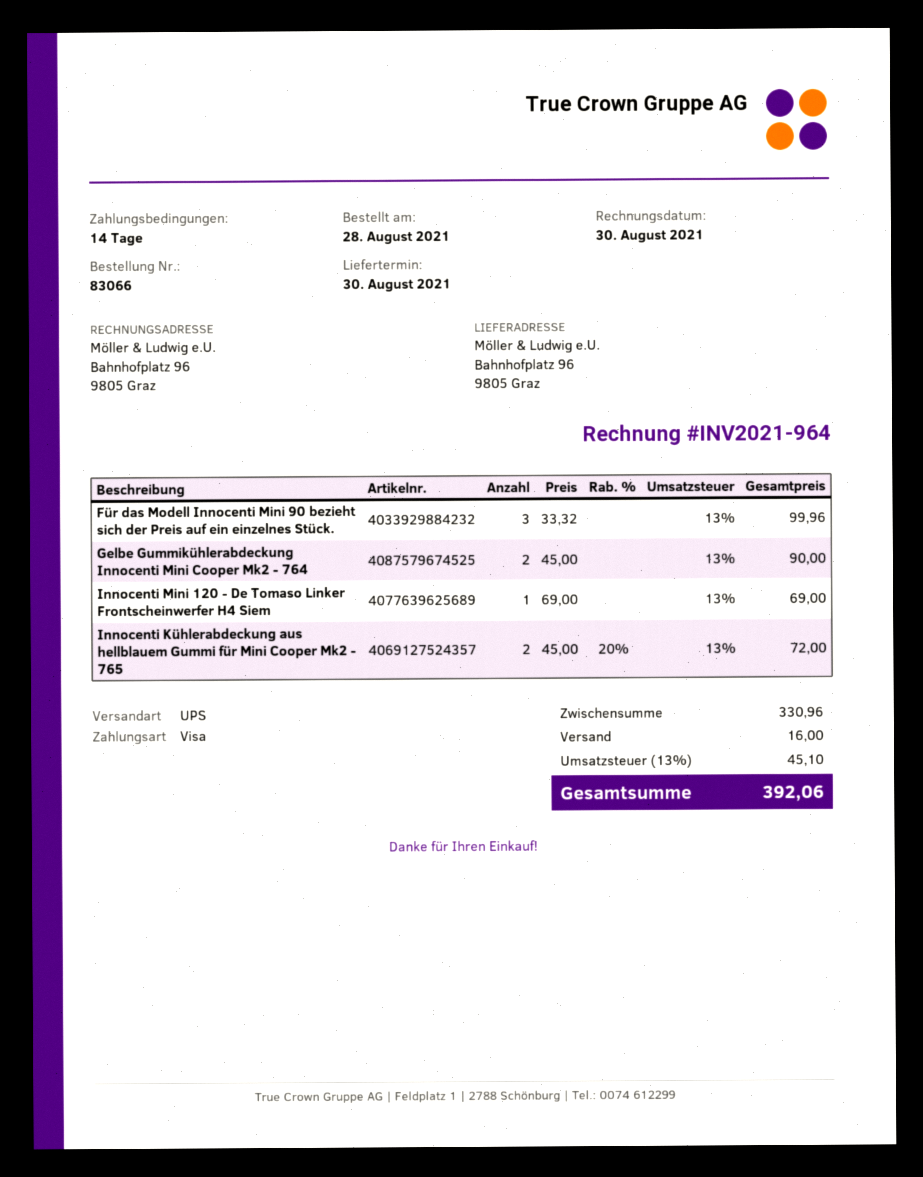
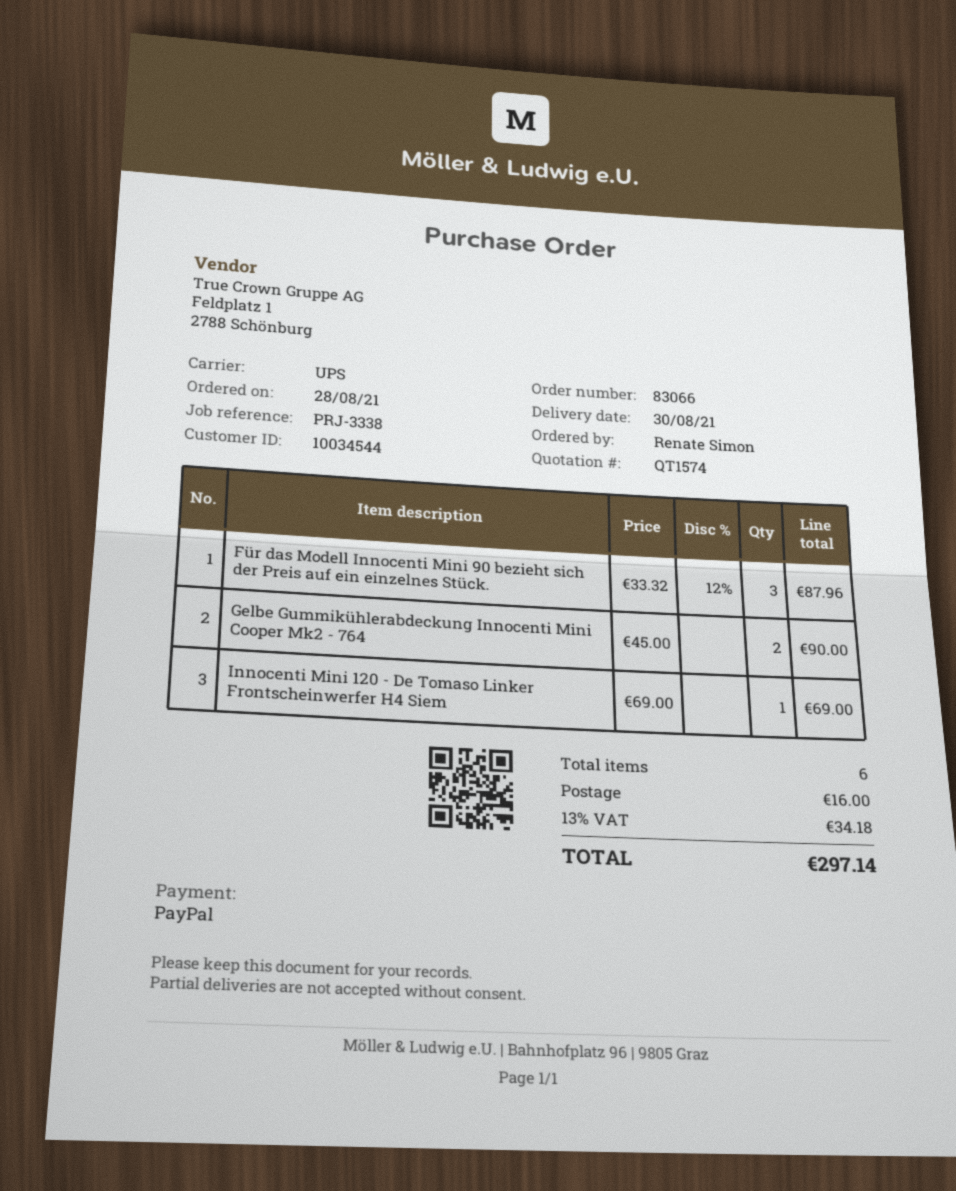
payment method: Visa -> PayPal
Für das Modell Innocenti Mini 90 bezieht sich der Preis auf ein einzelnes Stück.: 3 x 33.32 = 99.96 -> 3 x 33.32 - 12% = 87.96
Innocenti Kühlerabdeckung aus hellblauem Gummi für Mini Cooper Mk2 - 765: 2 x 45.00 - 20% = 72.00 -> none
tax: 13% = 45.10 -> 13% = 34.18
total: 392.06 -> 297.14

